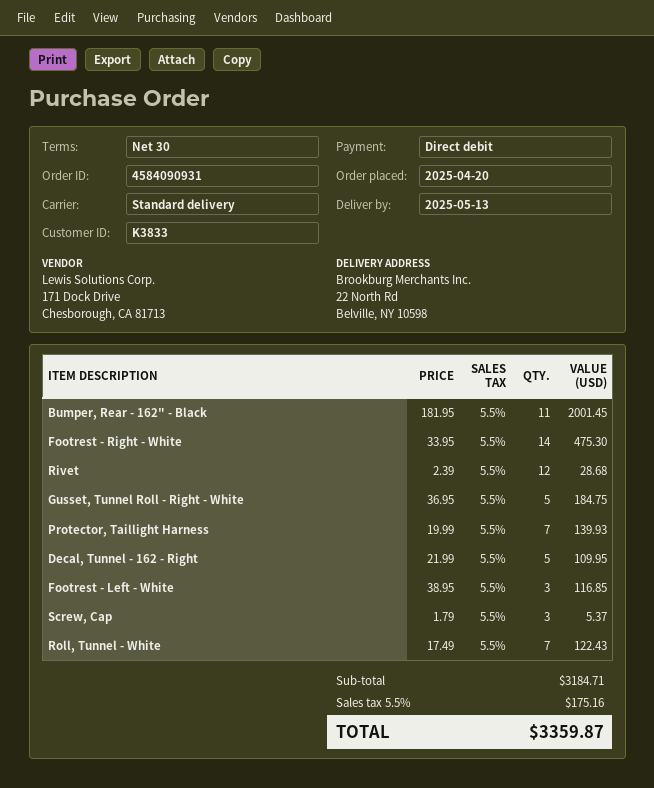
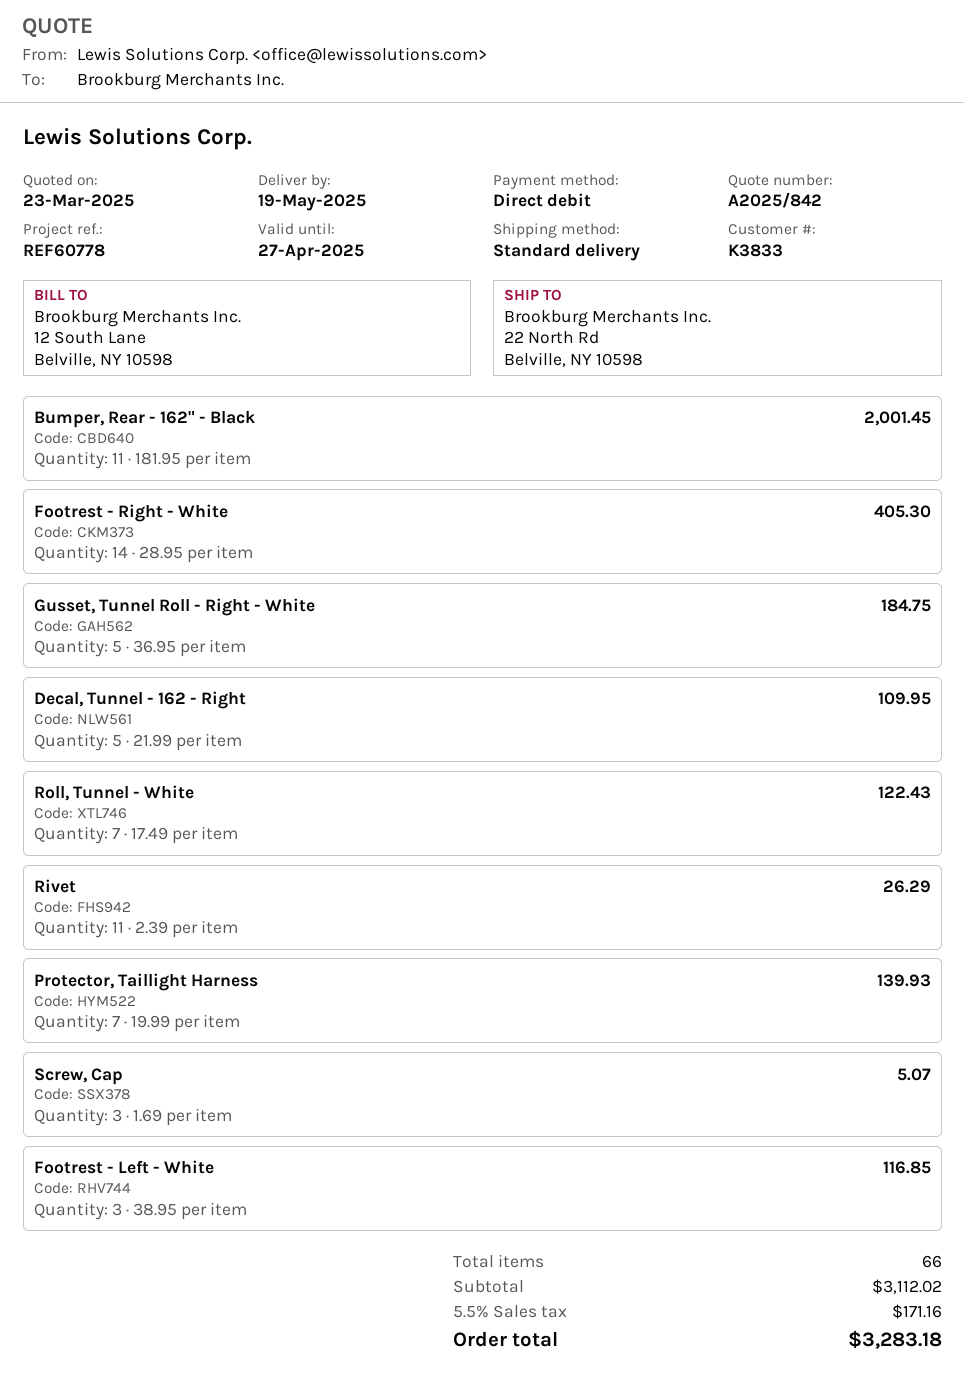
delivery date: 2025-05-13 -> 2025-05-19
Footrest - Right - White: 14 x 33.95 = 475.30 -> 14 x 28.95 = 405.30
Rivet: 12 x 2.39 = 28.68 -> 11 x 2.39 = 26.29
Screw, Cap: 3 x 1.79 = 5.37 -> 3 x 1.69 = 5.07
subtotal: 3184.71 -> 3112.02
tax: 5.5% = 175.16 -> 5.5% = 171.16
total: 3359.87 -> 3283.18

